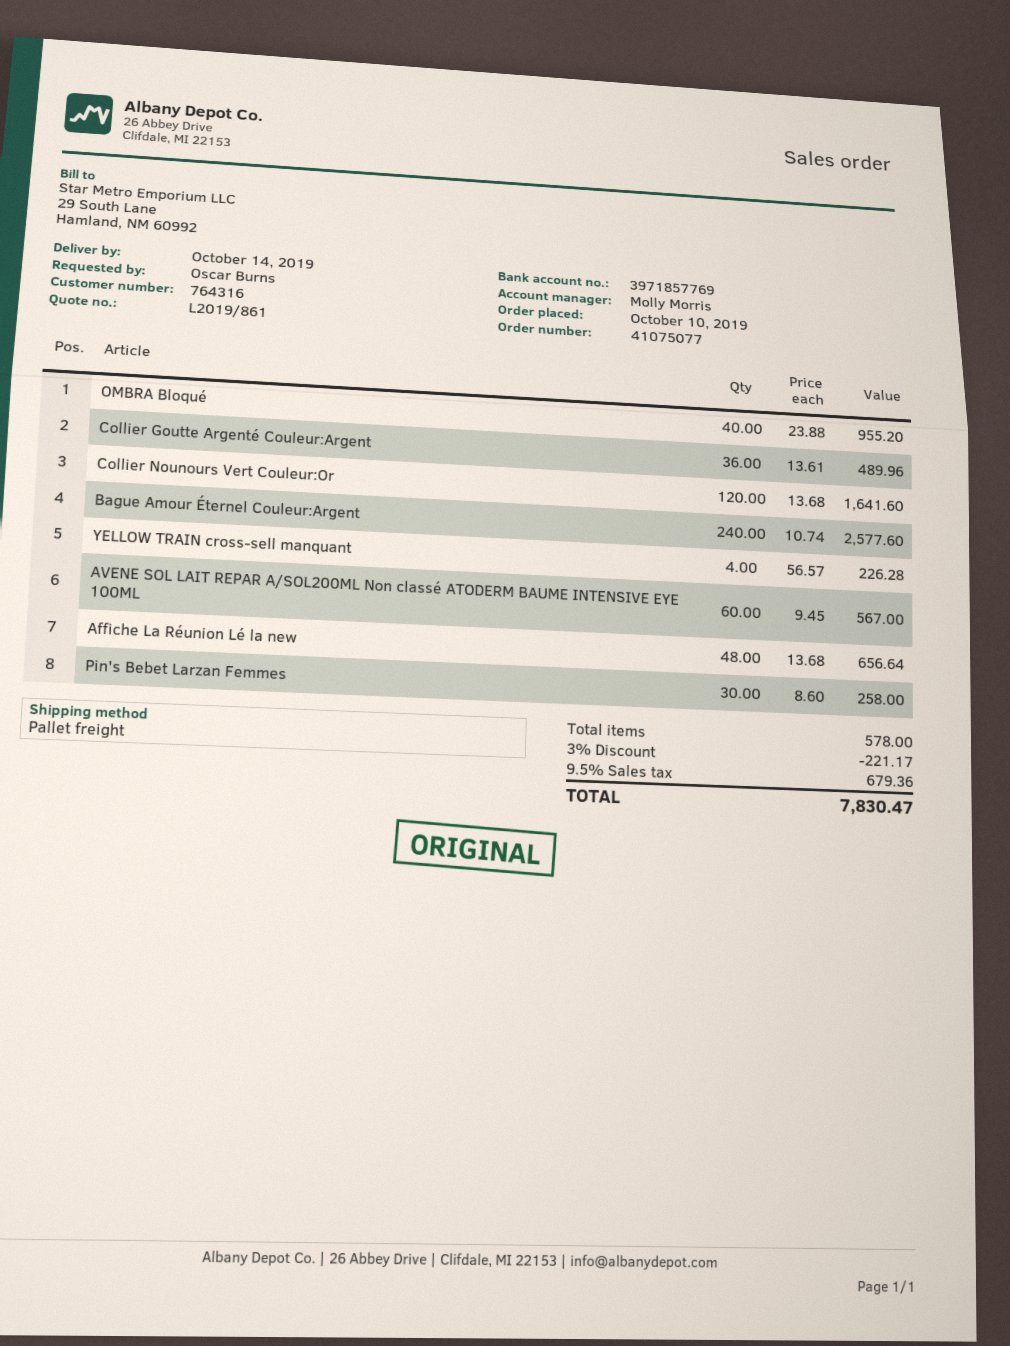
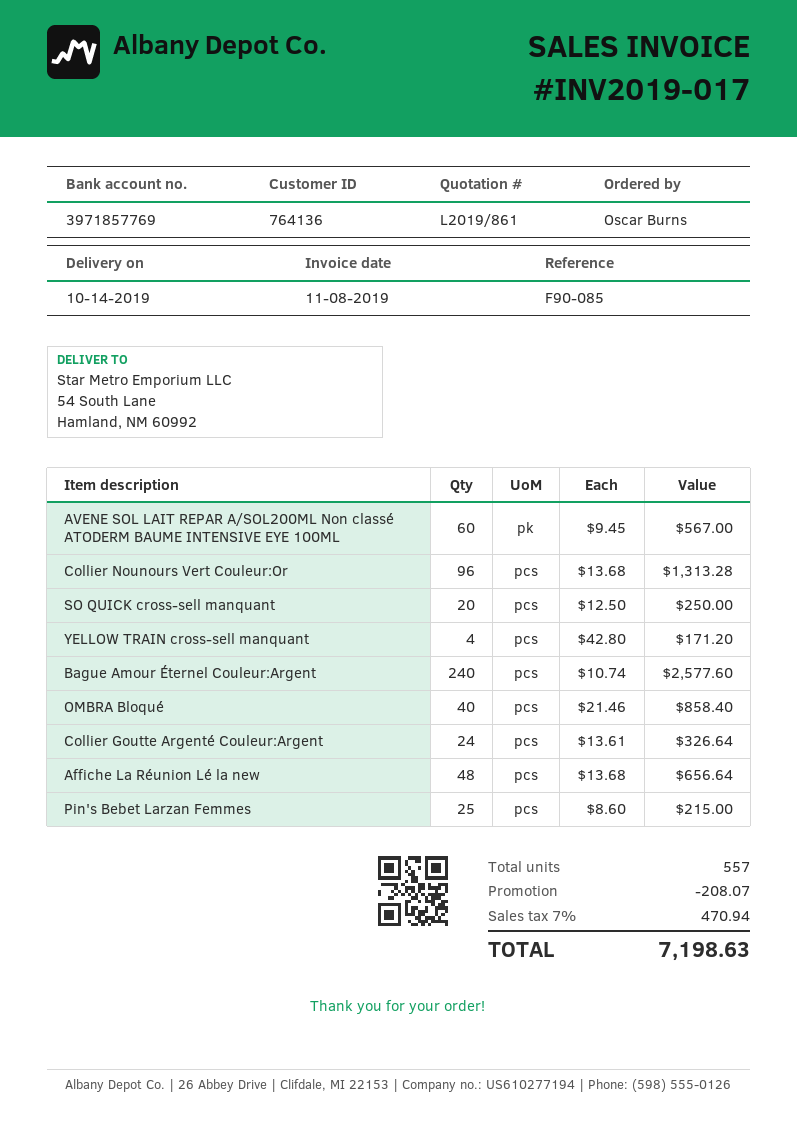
customer number: 764316 -> 764136
OMBRA Bloqué: 40 x 23.88 = 955.20 -> 40 x 21.46 = 858.40
Collier Goutte Argenté Couleur:Argent: 36 x 13.61 = 489.96 -> 24 x 13.61 = 326.64
Collier Nounours Vert Couleur:Or: 120 x 13.68 = 1641.60 -> 96 x 13.68 = 1313.28
YELLOW TRAIN cross-sell manquant: 4 x 56.57 = 226.28 -> 4 x 42.80 = 171.20
Pin's Bebet Larzan Femmes: 30 x 8.60 = 258.00 -> 25 x 8.60 = 215.00
SO QUICK cross-sell manquant: none -> 20 x 12.50 = 250.00
total quantity: 578 -> 557
discount: 221.17 -> 208.07
tax: 9.5% = 679.36 -> 7% = 470.94
total: 7830.47 -> 7198.63

